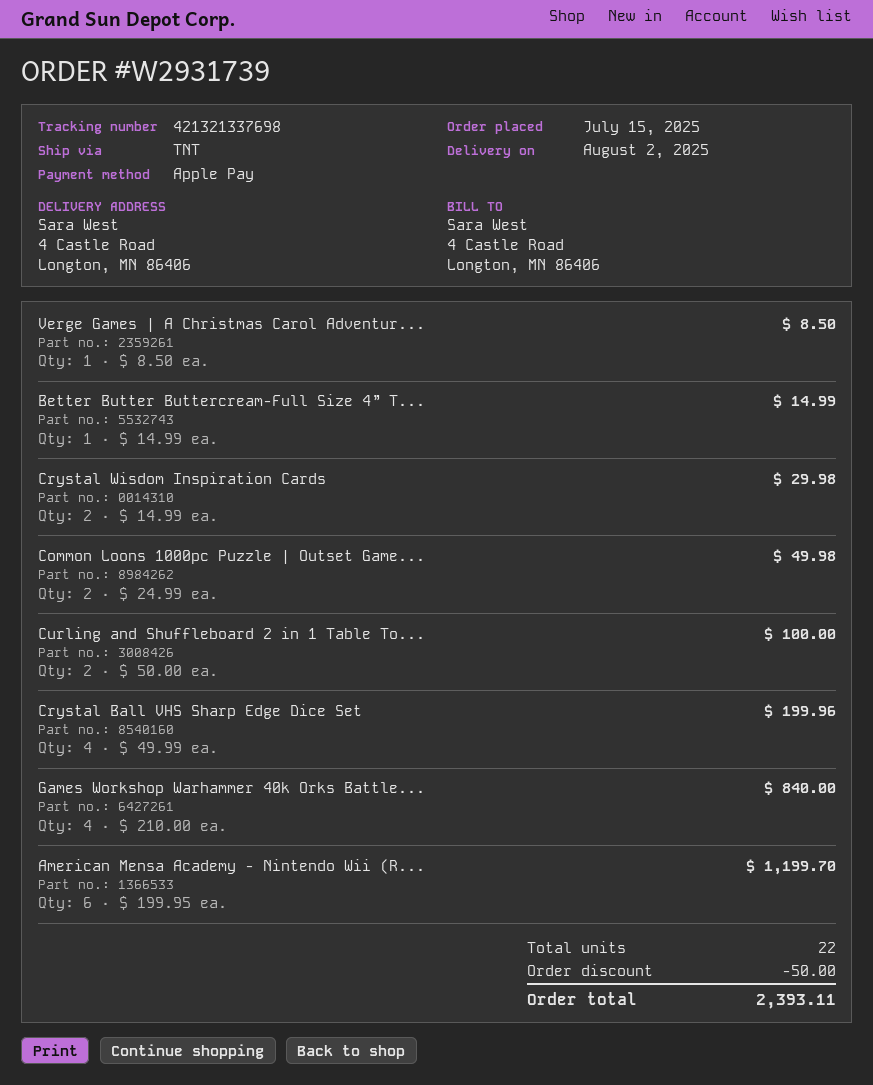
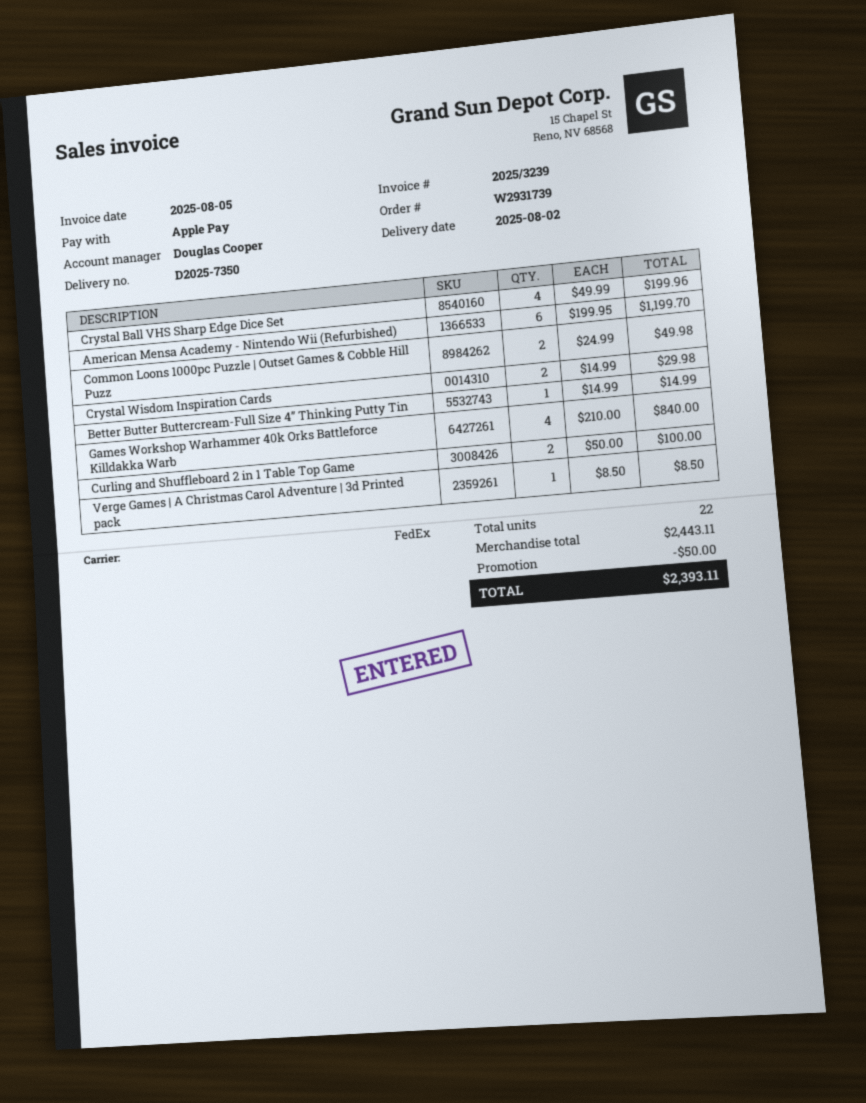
shipping method: TNT -> FedEx

